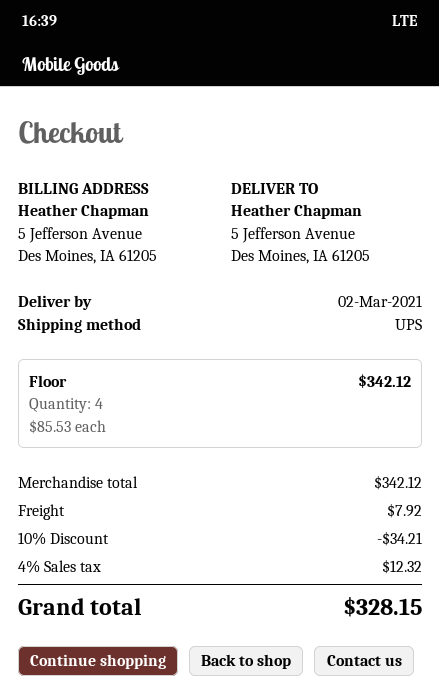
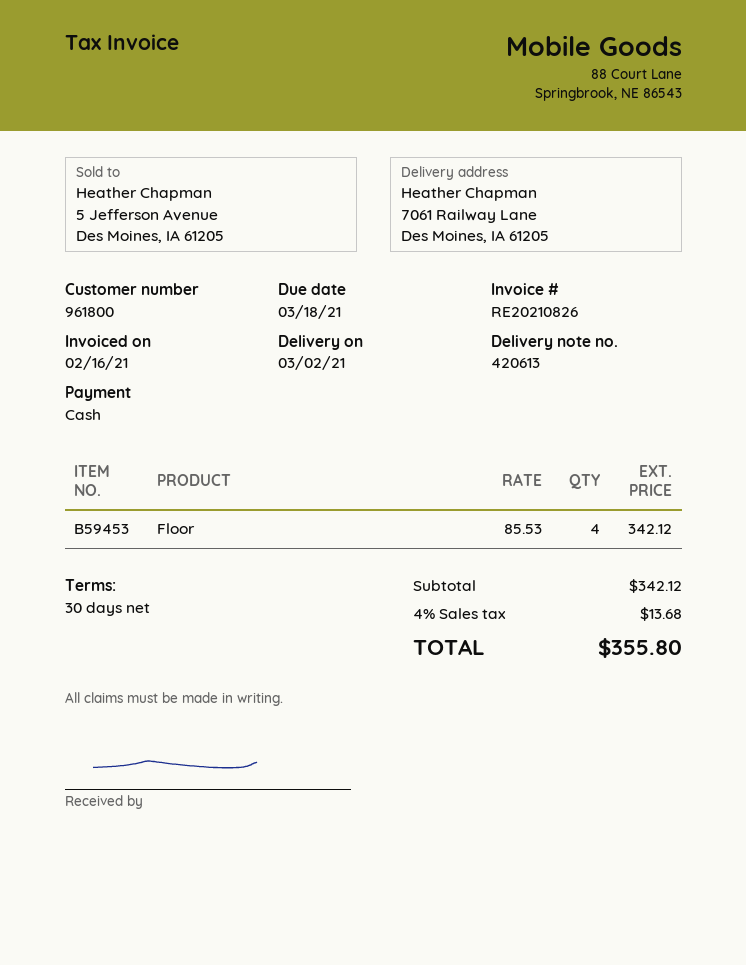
ship to: 5 Jefferson Avenue, Des Moines, IA 61205 -> 7061 Railway Lane, Des Moines, IA 61205
discount: 10% = 34.21 -> none
shipping: 7.92 -> none
tax: 4% = 12.32 -> 4% = 13.68
total: 328.15 -> 355.80

